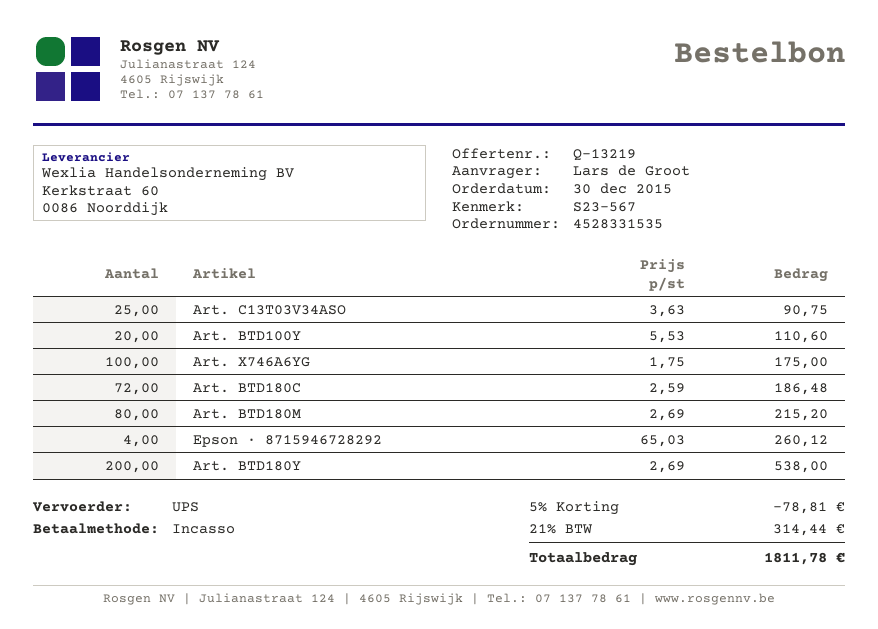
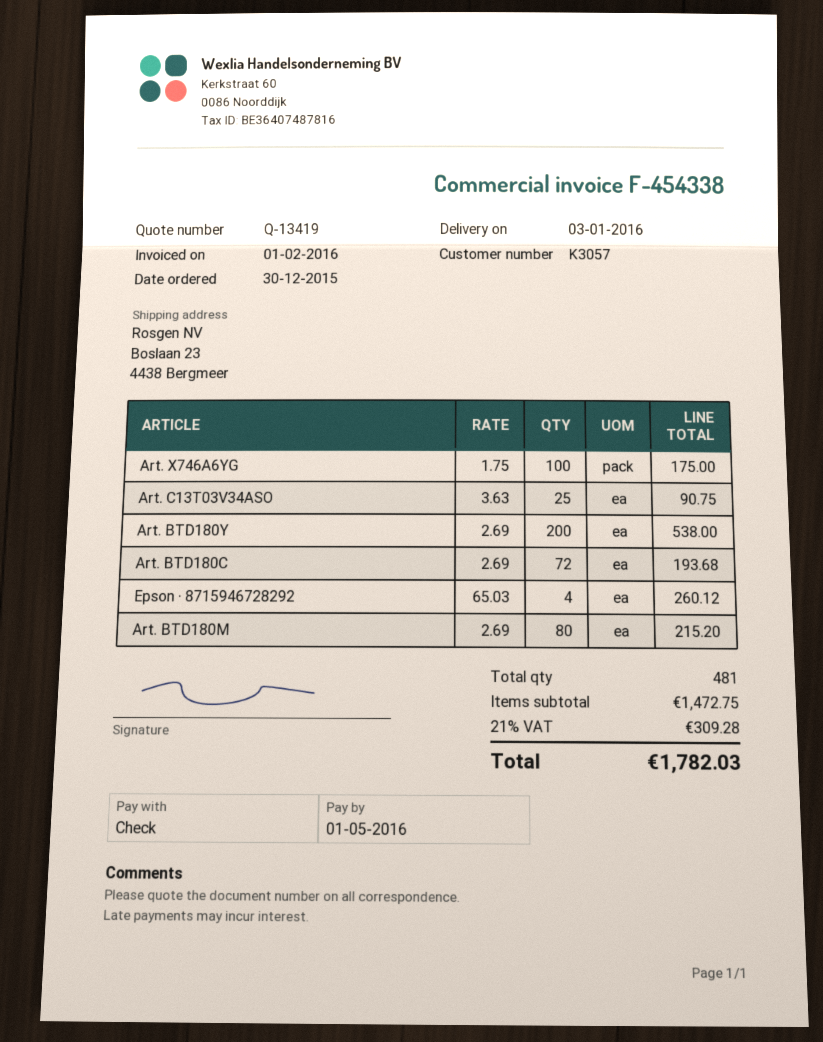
quote number: Q-13219 -> Q-13419
payment method: direct debit -> cheque
Art. BTD100Y: 20 x 5.53 = 110.60 -> none
Art. BTD180C: 72 x 2.59 = 186.48 -> 72 x 2.69 = 193.68
discount: 5% = 78.81 -> none
tax: 21% = 314.44 -> 21% = 309.28
total: 1811.78 -> 1782.03

